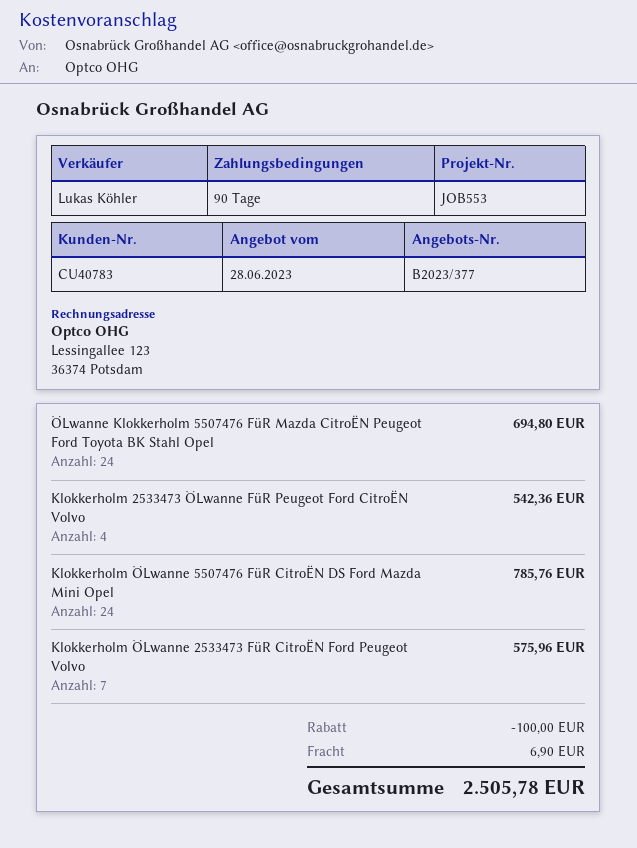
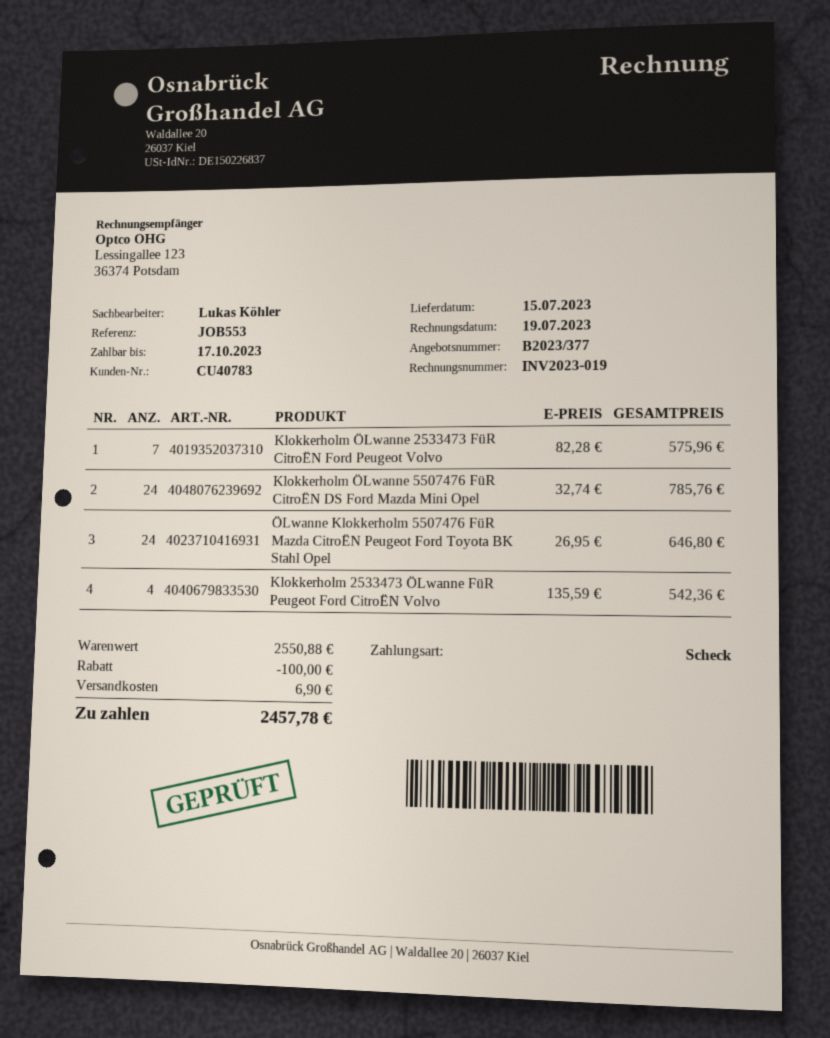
ÖLwanne Klokkerholm 5507476 FüR Mazda CitroËN Peugeot Ford Toyota BK Stahl Opel: 24 for 694.80 -> 24 for 646.80
total: 2505.78 -> 2457.78

